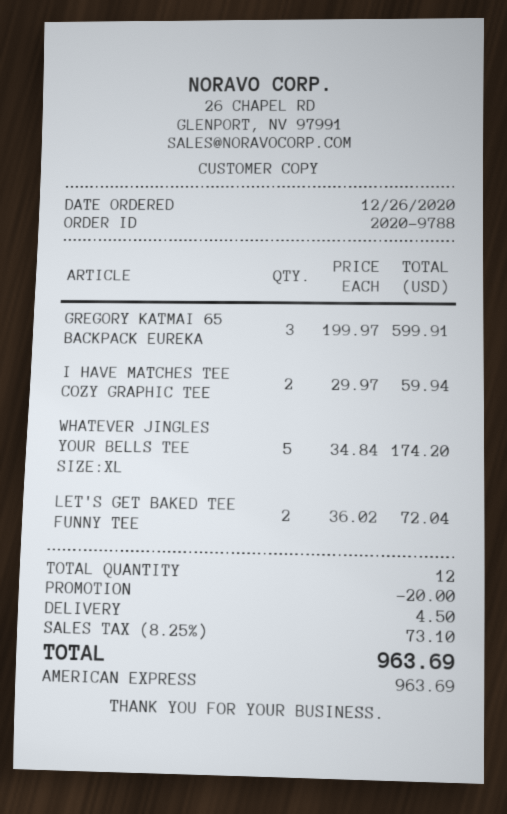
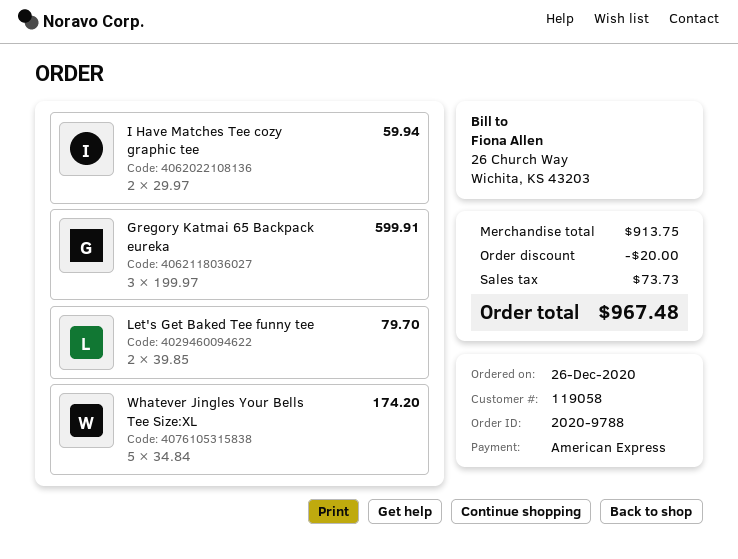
LET'S GET BAKED TEE FUNNY TEE: 2 x 36.02 = 72.04 -> 2 x 39.85 = 79.70
shipping: 4.50 -> none
tax: 73.10 -> 73.73
total: 963.69 -> 967.48

